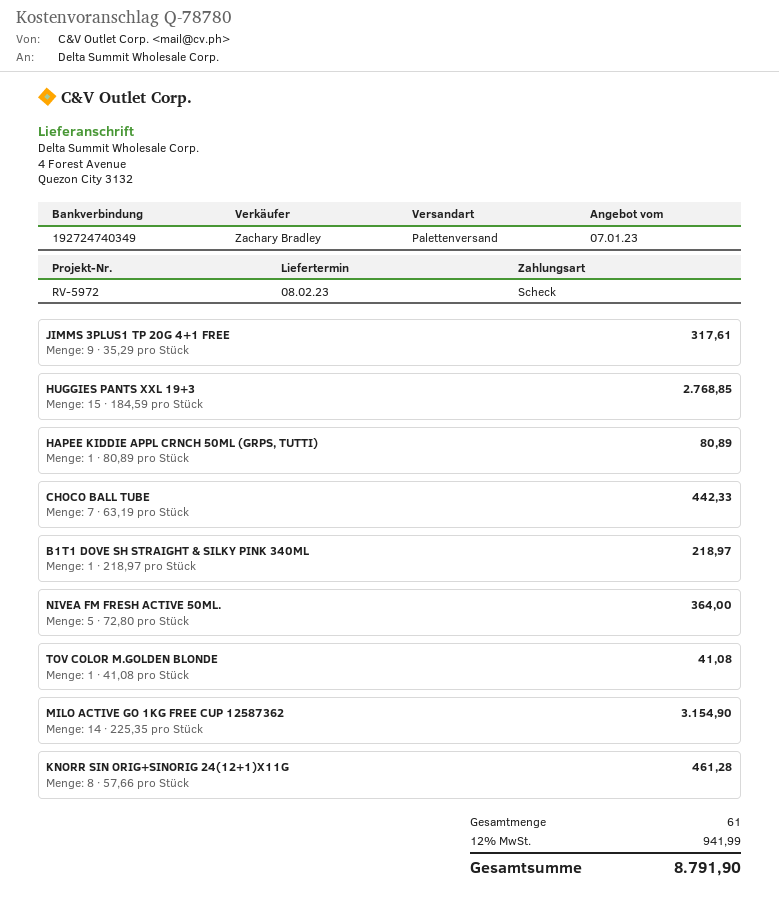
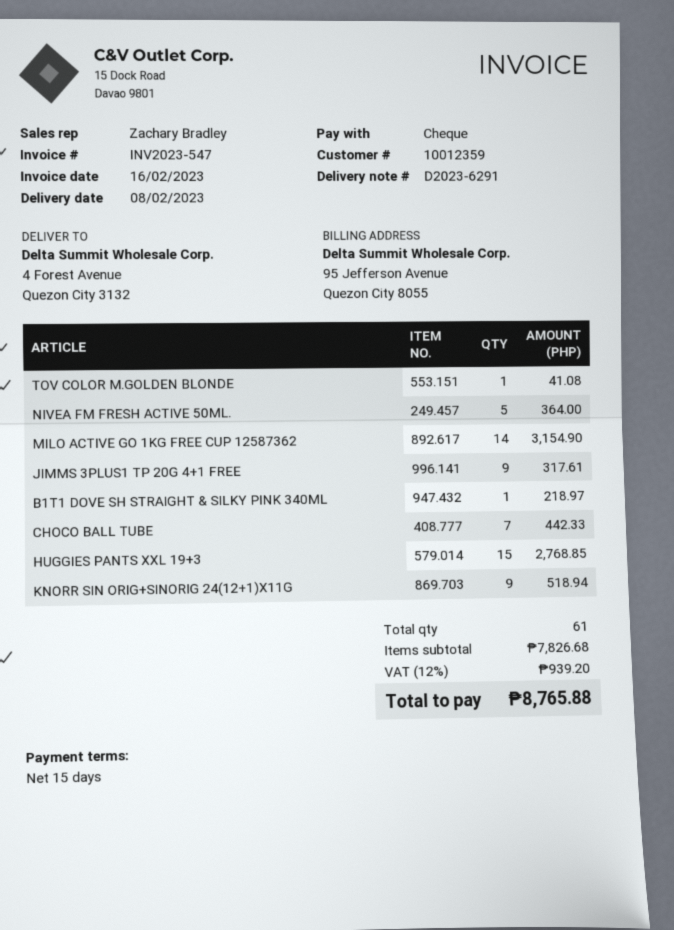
HAPEE KIDDIE APPL CRNCH 50ML (GRPS, TUTTI): 1 for 80.89 -> none
KNORR SIN ORIG+SINORIG 24(12+1)X11G: 8 for 461.28 -> 9 for 518.94
tax: 12% = 941.99 -> 12% = 939.20
total: 8791.90 -> 8765.88

